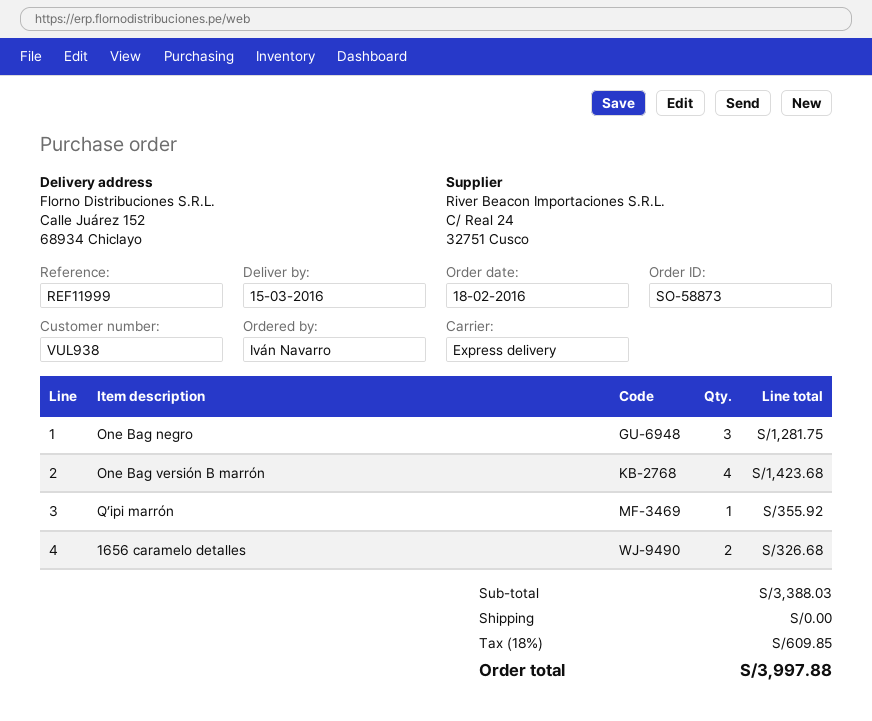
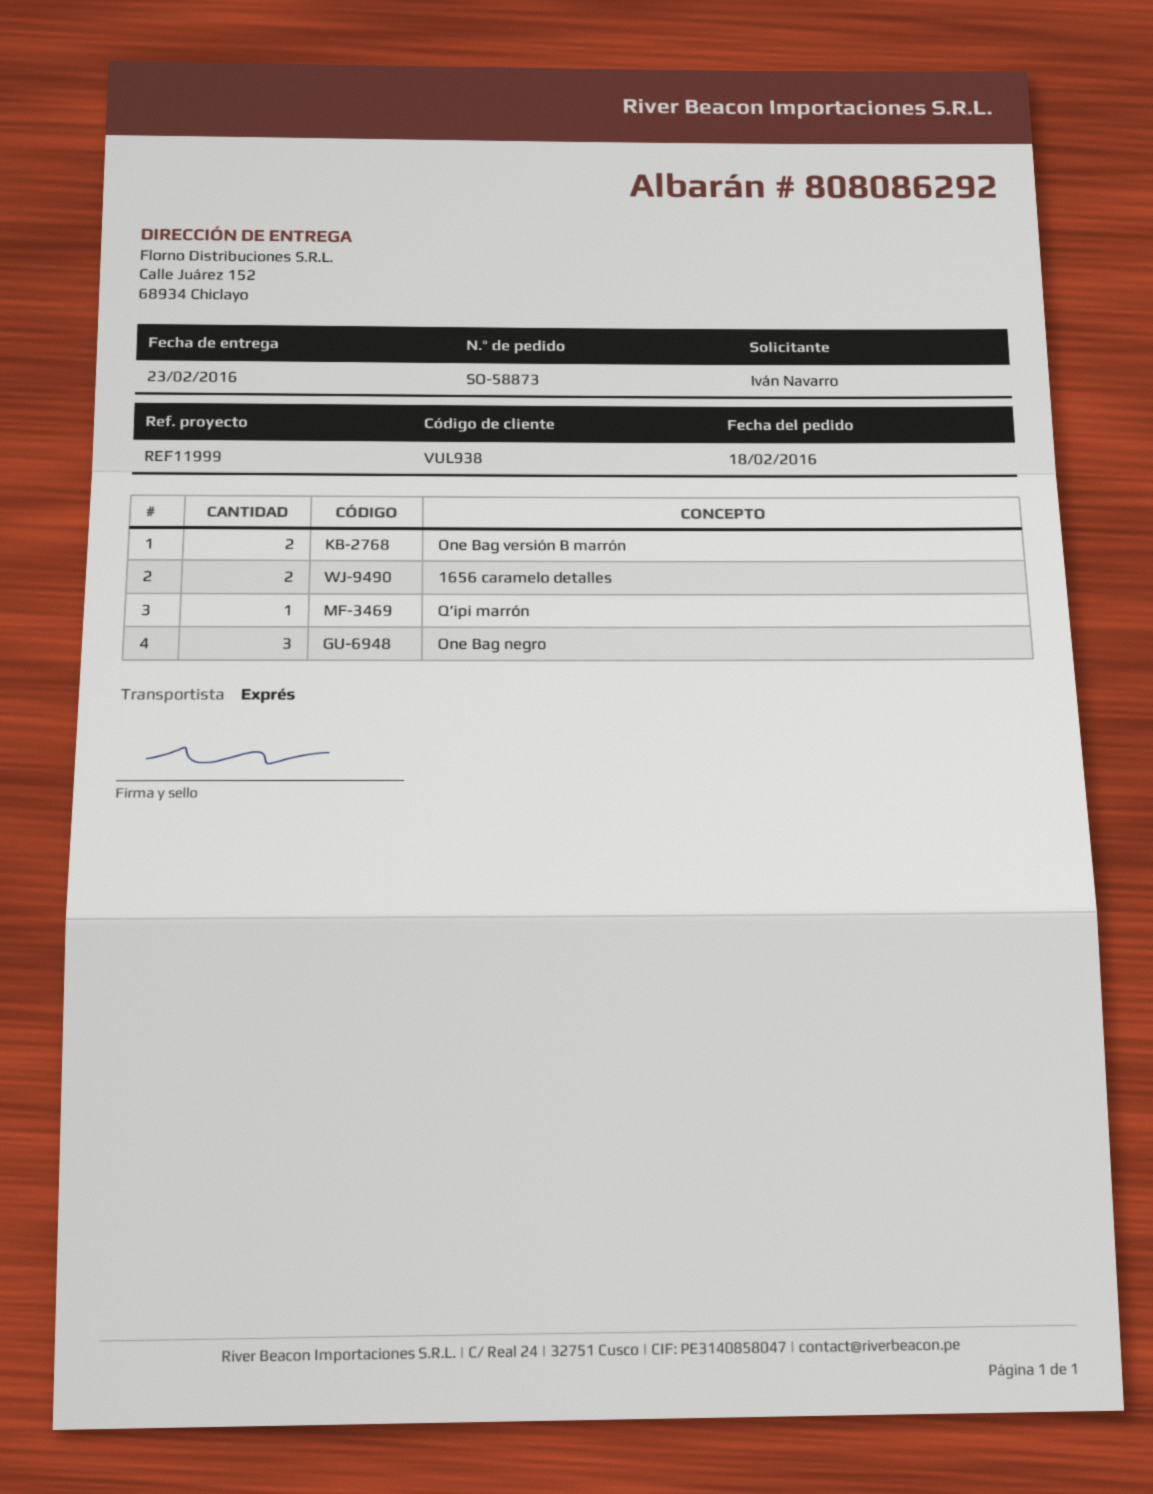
delivery date: 2016-03-15 -> 2016-02-23
One Bag versión B marrón: 4 -> 2

